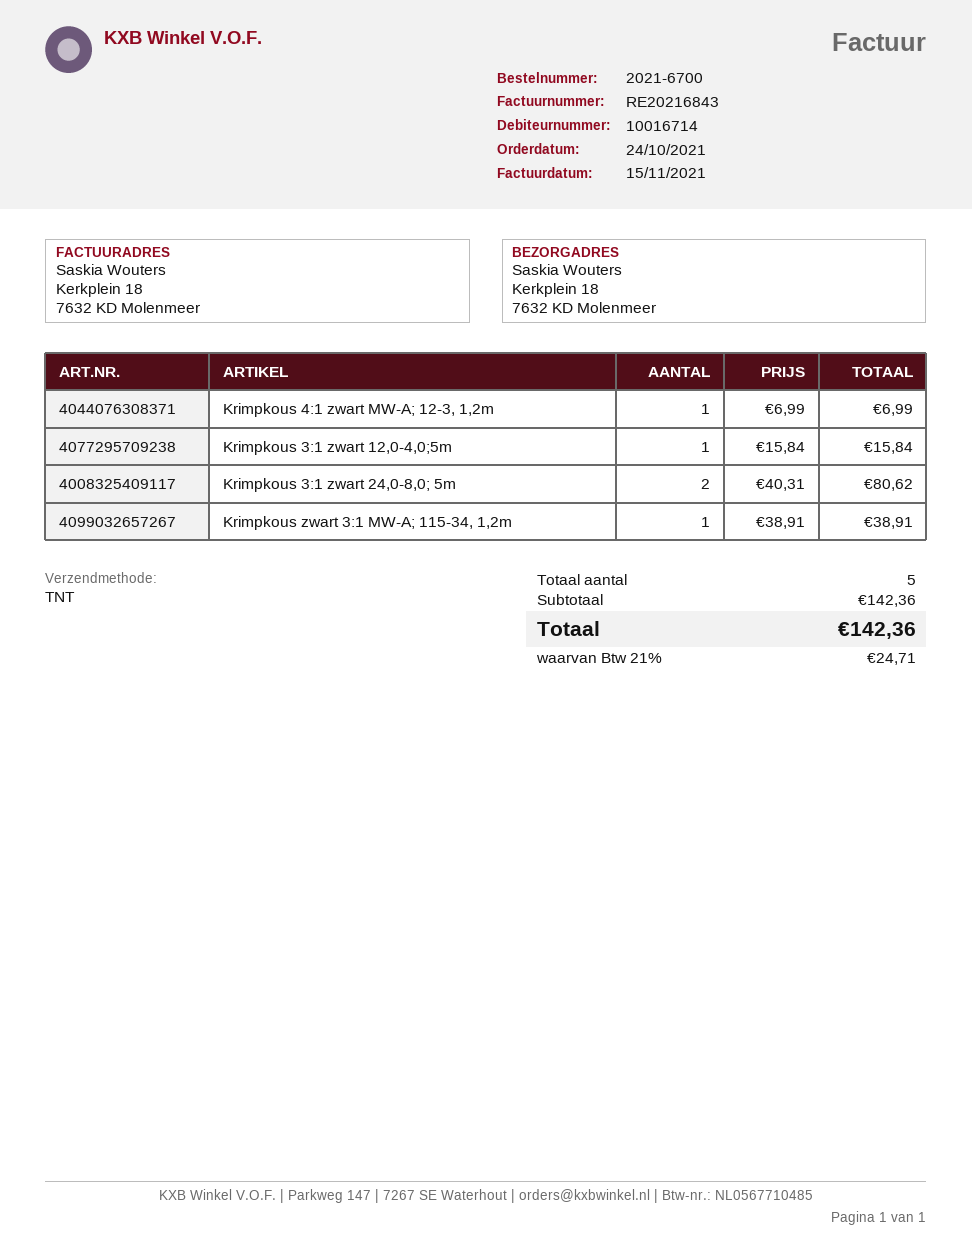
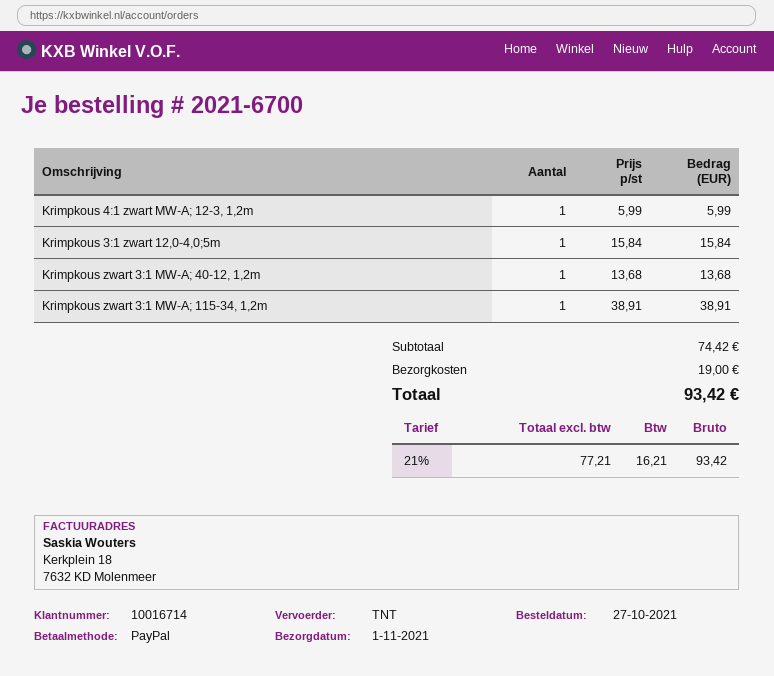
order date: 2021-10-24 -> 2021-10-27
Krimpkous 4:1 zwart MW-A; 12-3, 1,2m: 1 x 6.99 = 6.99 -> 1 x 5.99 = 5.99
Krimpkous 3:1 zwart 24,0-8,0; 5m: 2 x 40.31 = 80.62 -> none
Krimpkous zwart 3:1 MW-A; 40-12, 1,2m: none -> 1 x 13.68 = 13.68
subtotal: 142.36 -> 74.42
shipping: none -> 19.00
tax: 21% = 24.71 -> 21% = 16.21
total: 142.36 -> 93.42

